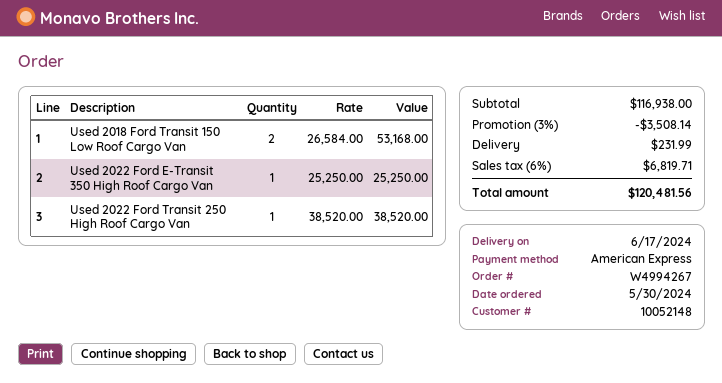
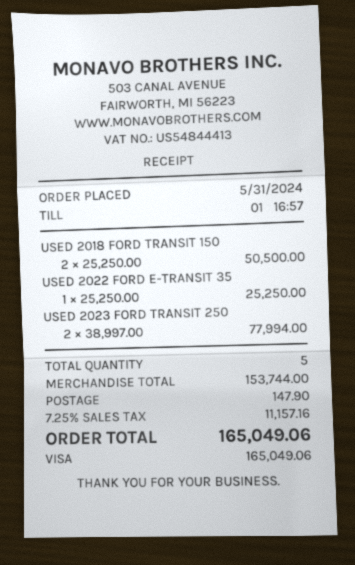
order date: 2024-05-30 -> 2024-05-31
payment method: American Express -> Visa
Used 2018 Ford Transit 150 Low Roof Cargo Van: 2 x 26584.00 = 53168.00 -> 2 x 25250.00 = 50500.00
Used 2022 Ford Transit 250 High Roof Cargo Van: 1 x 38520.00 = 38520.00 -> none
USED 2023 FORD TRANSIT 250: none -> 2 x 38997.00 = 77994.00
subtotal: 116938.00 -> 153744.00
discount: 3% = 3508.14 -> none
shipping: 231.99 -> 147.90
tax: 6% = 6819.71 -> 7.25% = 11157.16
total: 120481.56 -> 165049.06

